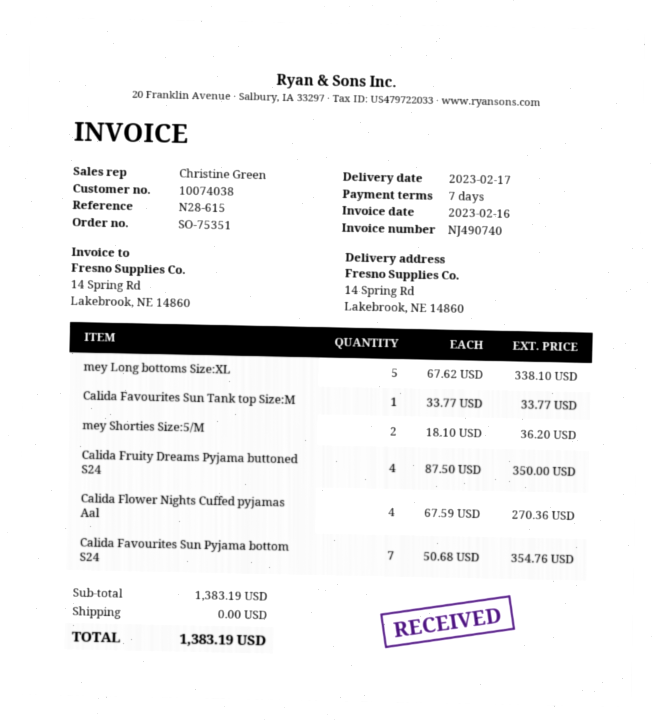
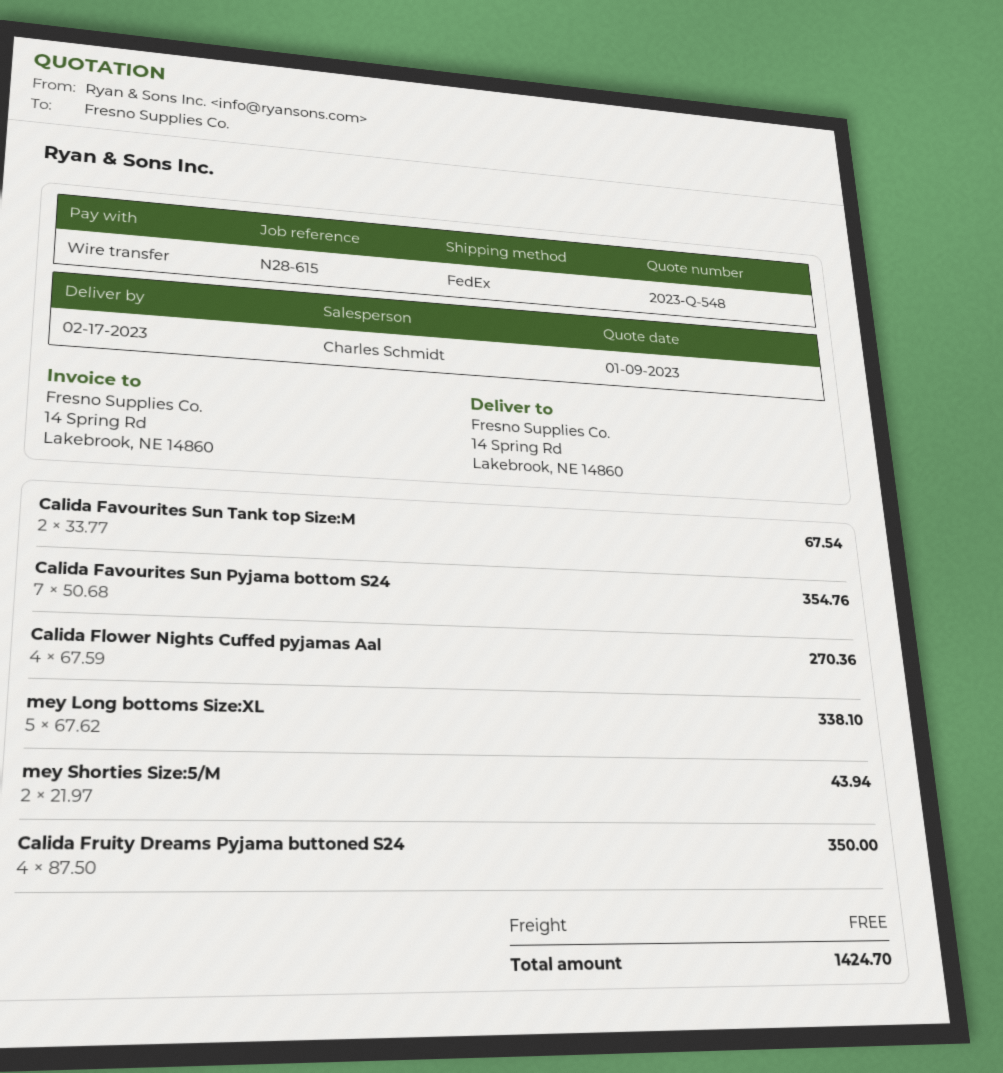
sales rep: Christine Green -> Charles Schmidt
Calida Favourites Sun Tank top Size:M: 1 x 33.77 = 33.77 -> 2 x 33.77 = 67.54
mey Shorties Size:5/M: 2 x 18.10 = 36.20 -> 2 x 21.97 = 43.94
total: 1383.19 -> 1424.70

